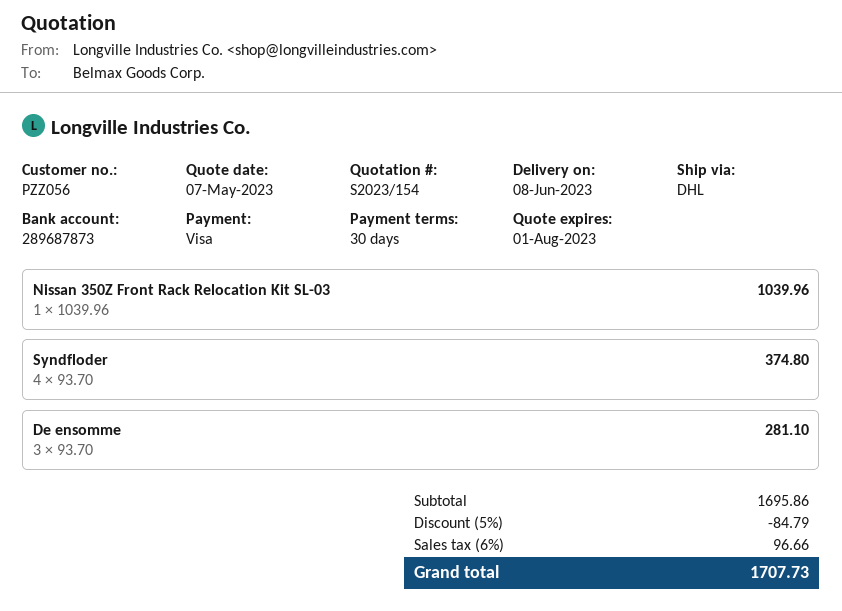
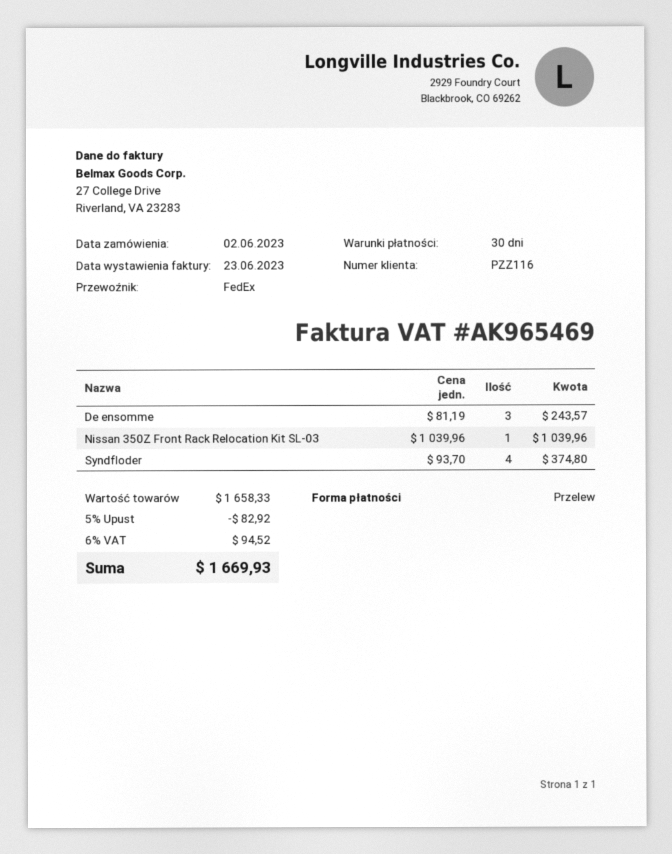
customer number: PZZ056 -> PZZ116
payment method: Visa -> bank transfer
shipping method: DHL -> FedEx
De ensomme: 3 x 93.70 = 281.10 -> 3 x 81.19 = 243.57
subtotal: 1695.86 -> 1658.33
discount: 5% = 84.79 -> 5% = 82.92
tax: 6% = 96.66 -> 6% = 94.52
total: 1707.73 -> 1669.93

